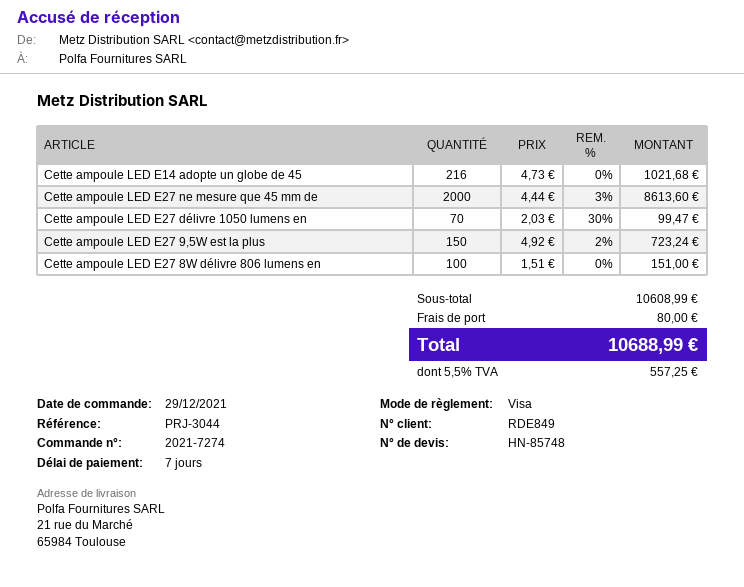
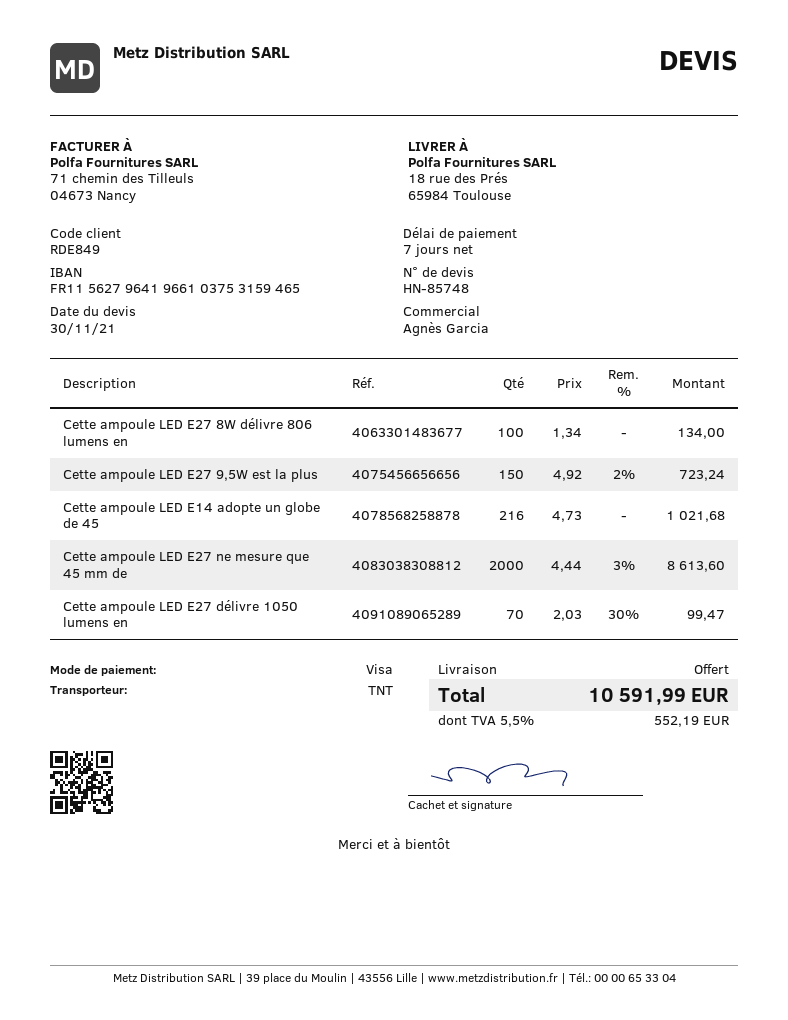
ship to: 21 rue du Marché, 65984 Toulouse -> 18 rue des Prés, 65984 Toulouse
Cette ampoule LED E27 8W délivre 806 lumens en: 100 x 1.51 = 151.00 -> 100 x 1.34 = 134.00
shipping: 80.00 -> 0.00
tax: 5.5% = 557.25 -> 5.5% = 552.19
total: 10688.99 -> 10591.99

